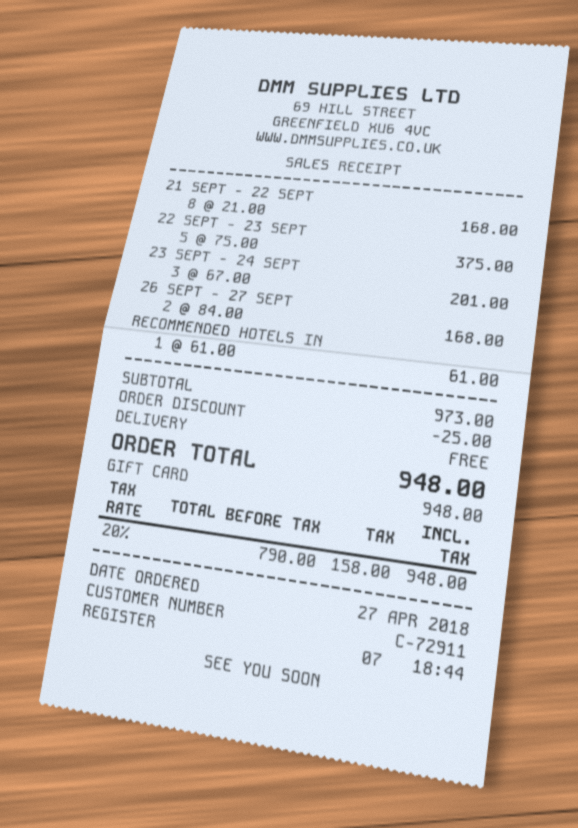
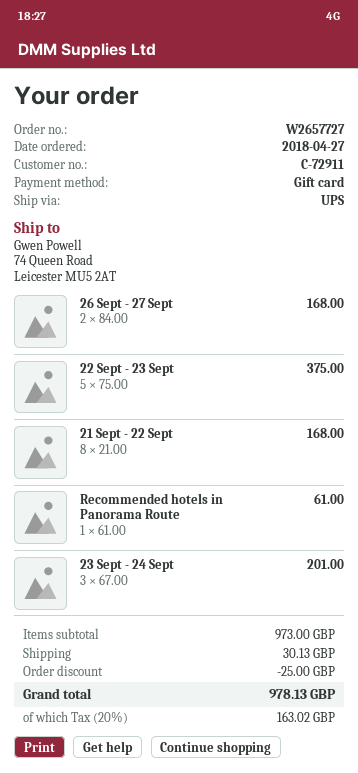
shipping: 0.00 -> 30.13
tax: 20% = 158.00 -> 20% = 163.02
total: 948.00 -> 978.13

